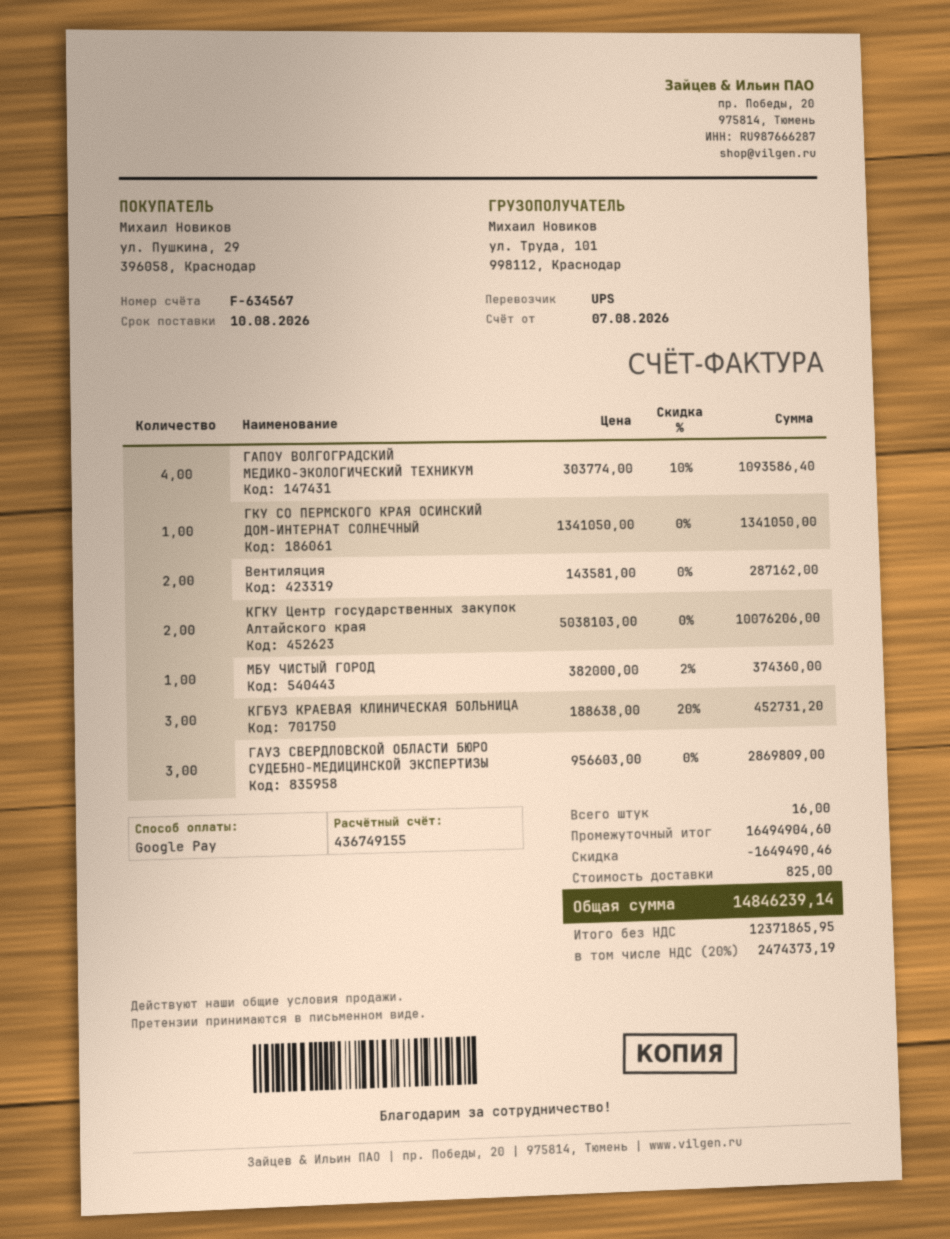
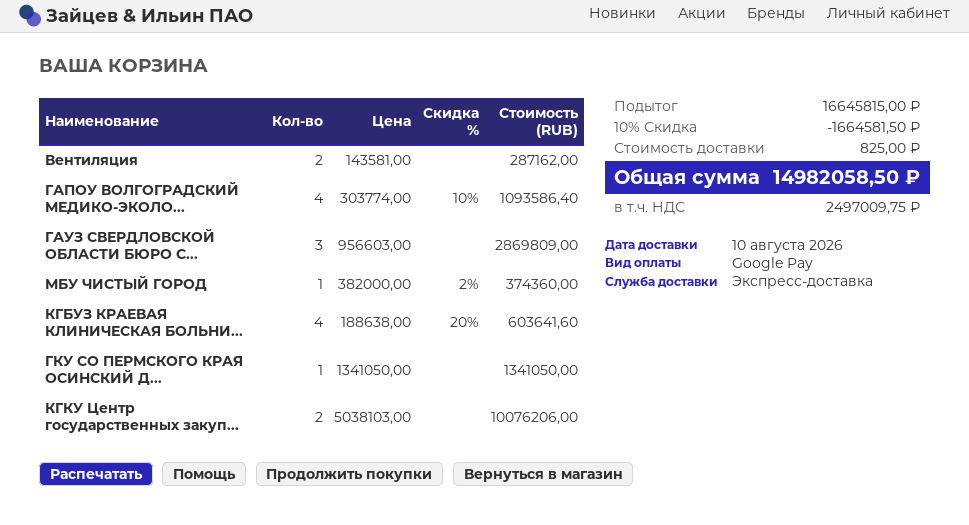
shipping method: UPS -> express
КГБУЗ КРАЕВАЯ КЛИНИЧЕСКАЯ БОЛЬНИЦА: 3 x 188638.00 - 20% = 452731.20 -> 4 x 188638.00 - 20% = 603641.60
subtotal: 16494904.60 -> 16645815.00
discount: 1649490.46 -> 1664581.50
tax: 2474373.19 -> 2497009.75
total: 14846239.14 -> 14982058.50

